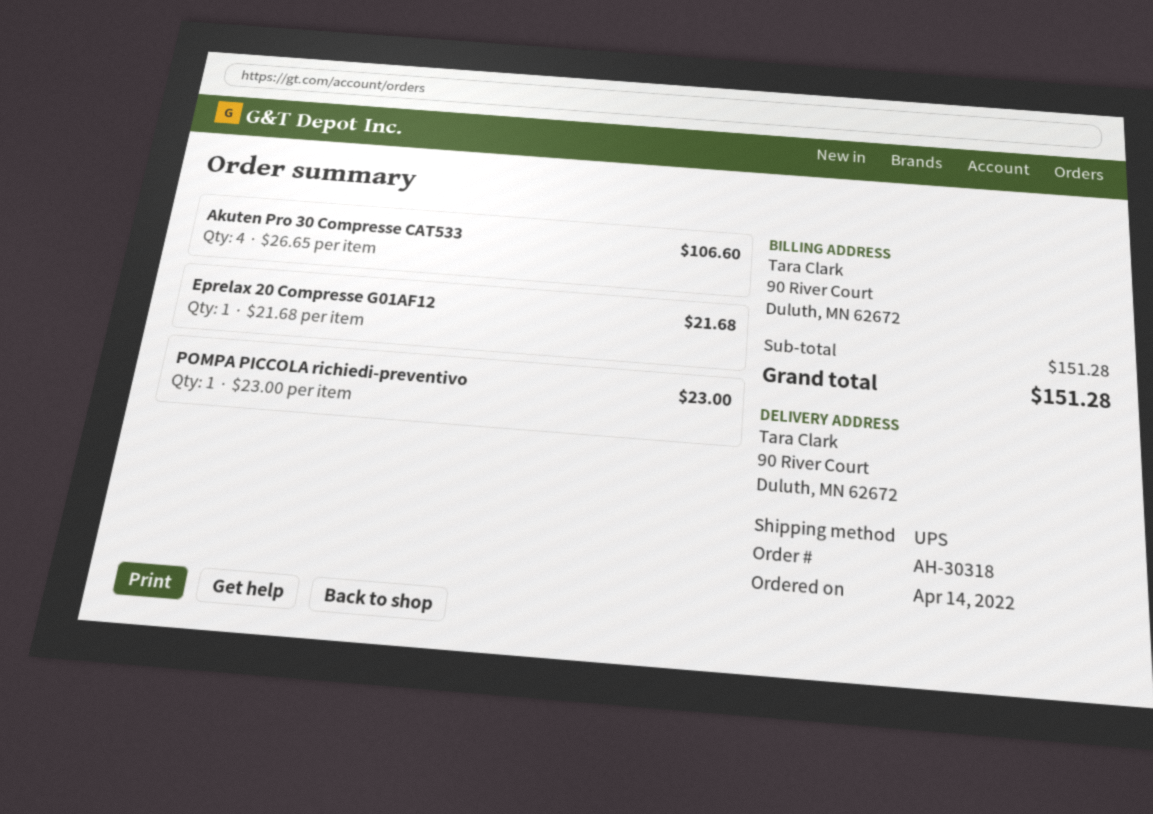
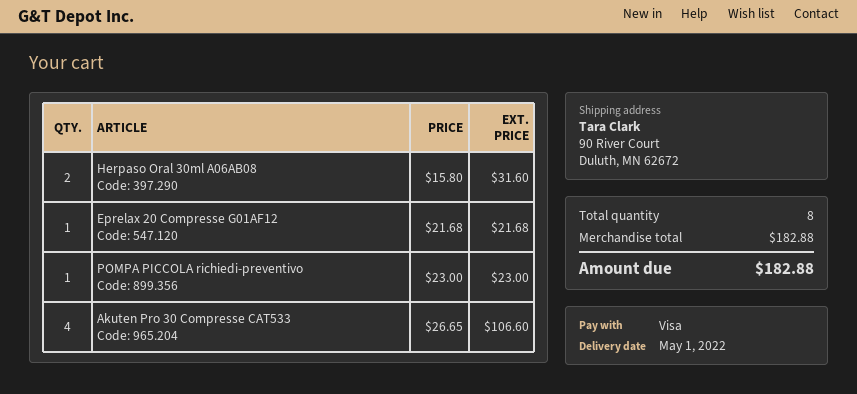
Herpaso Oral 30ml A06AB08: none -> 2 x 15.80 = 31.60
subtotal: 151.28 -> 182.88
total: 151.28 -> 182.88

